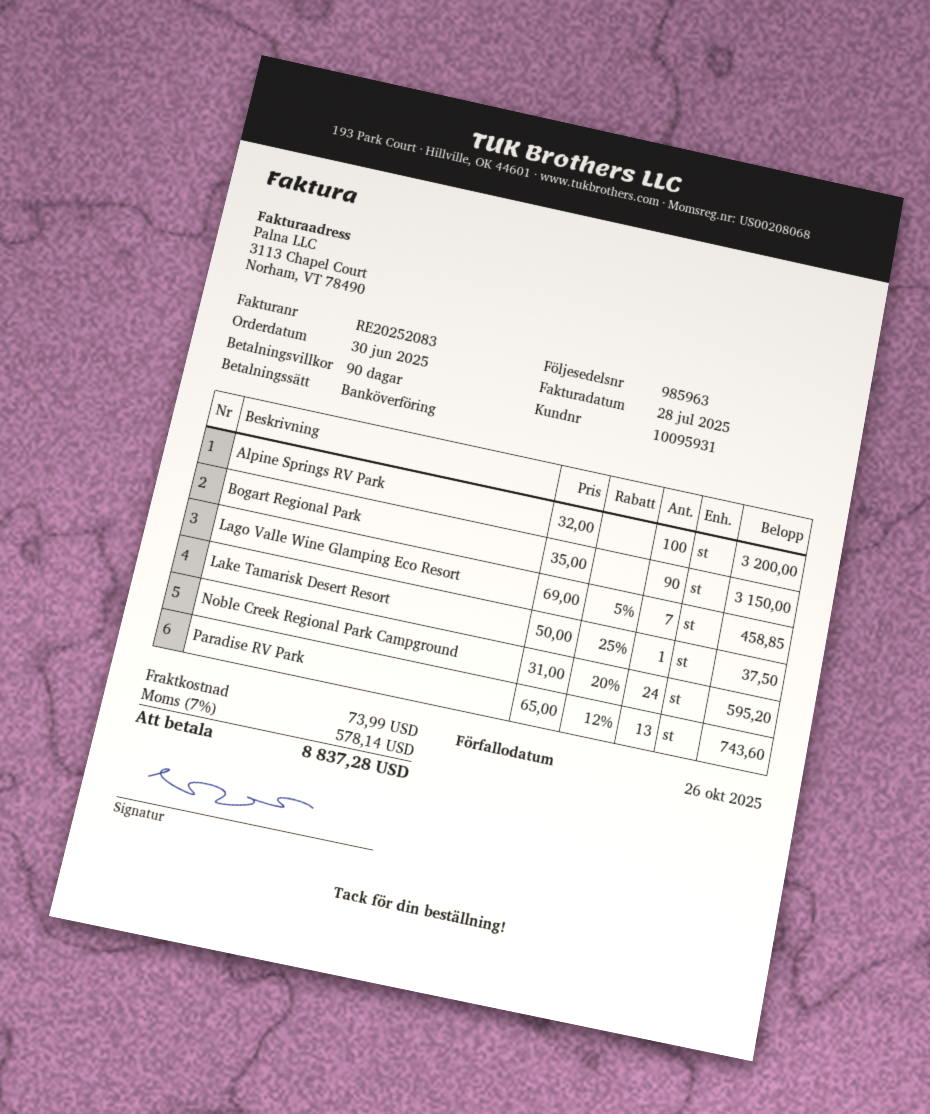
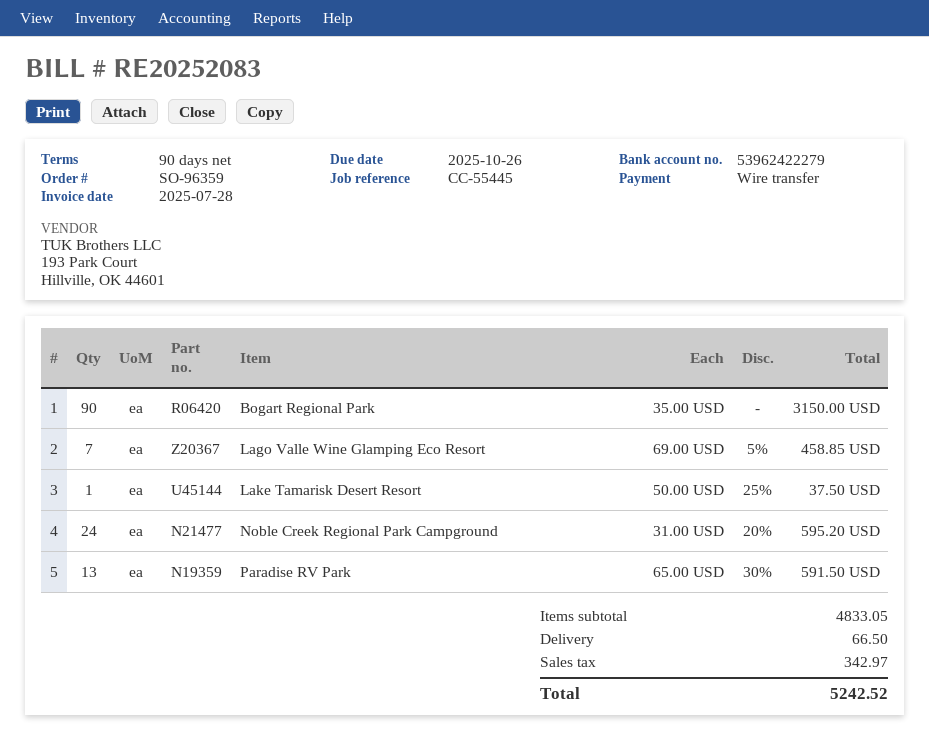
Alpine Springs RV Park: 100 x 32.00 = 3200.00 -> none
Paradise RV Park: 13 x 65.00 - 12% = 743.60 -> 13 x 65.00 - 30% = 591.50
shipping: 73.99 -> 66.50
tax: 578.14 -> 342.97
total: 8837.28 -> 5242.52

